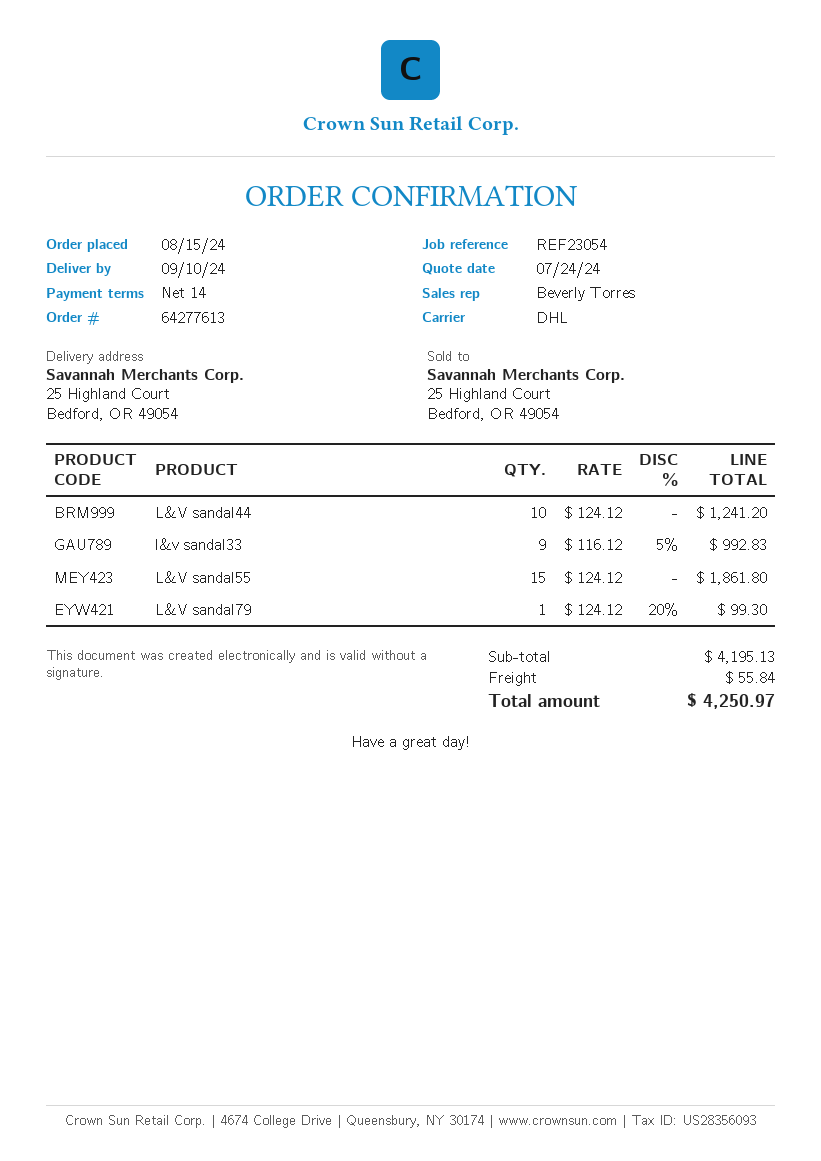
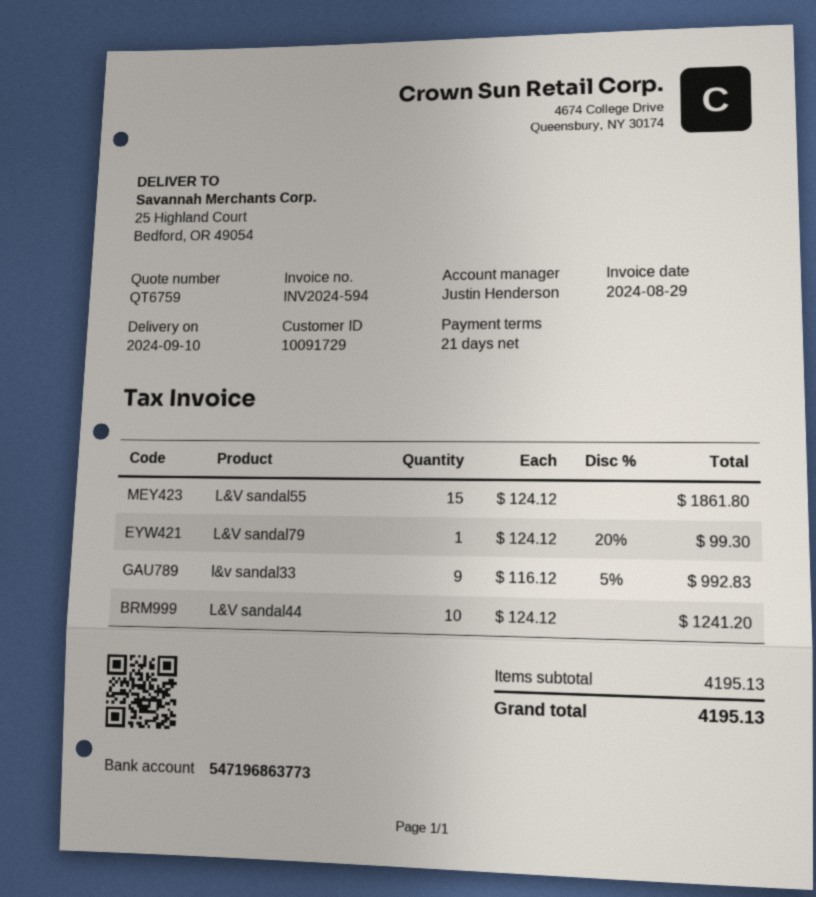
payment terms: 14 days -> 21 days
sales rep: Beverly Torres -> Justin Henderson
shipping: 55.84 -> none
total: 4250.97 -> 4195.13

